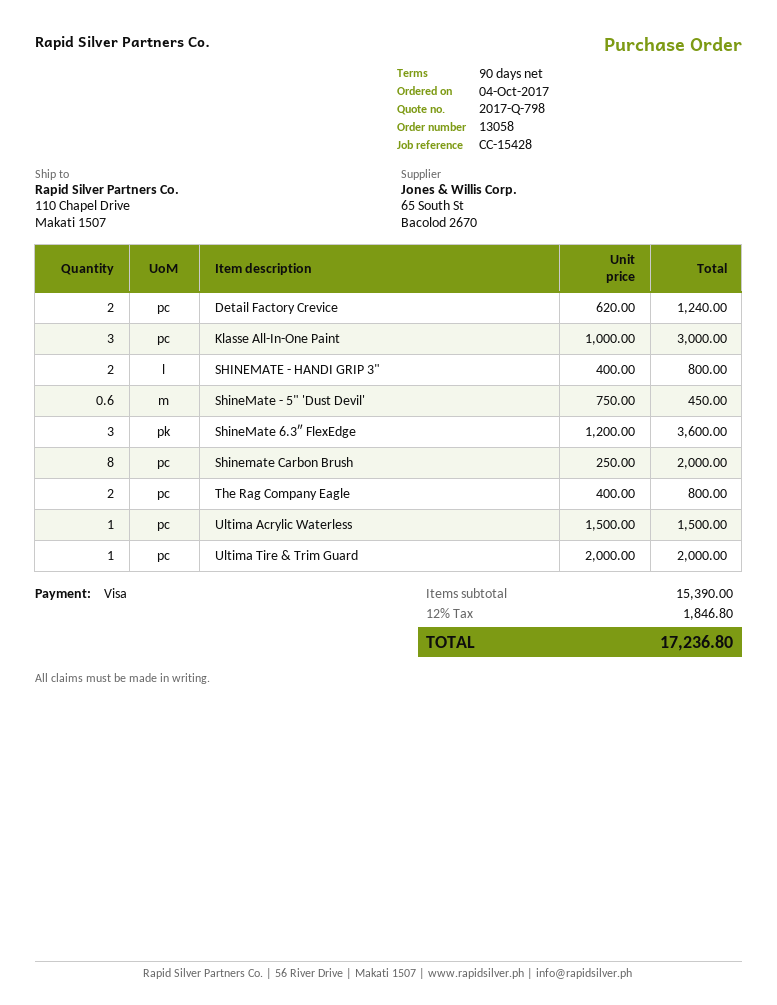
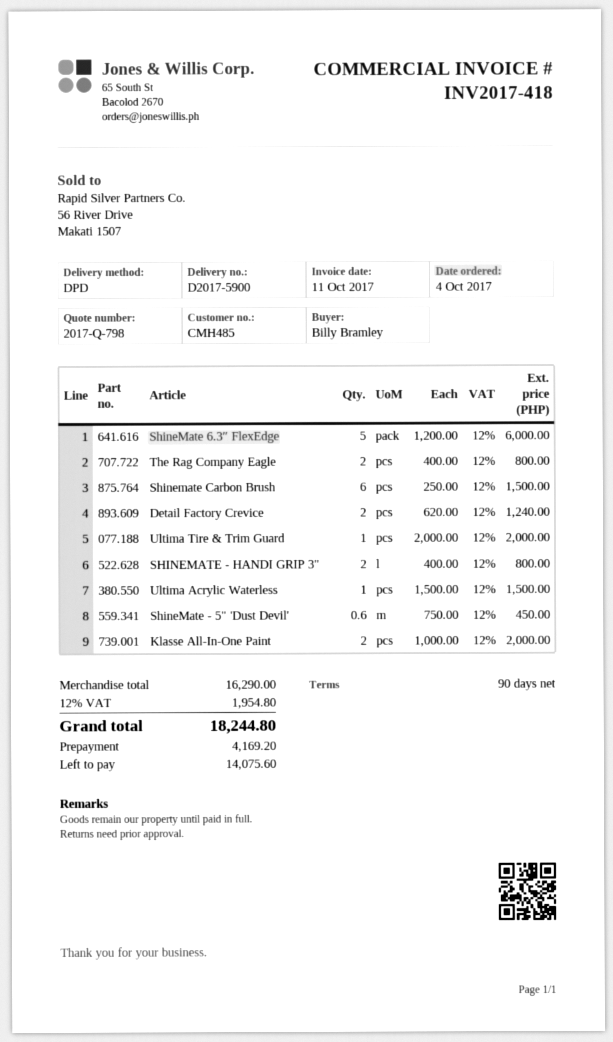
Klasse All-In-One Paint: 3 x 1000.00 = 3000.00 -> 2 x 1000.00 = 2000.00
ShineMate 6.3″ FlexEdge: 3 x 1200.00 = 3600.00 -> 5 x 1200.00 = 6000.00
Shinemate Carbon Brush: 8 x 250.00 = 2000.00 -> 6 x 250.00 = 1500.00
subtotal: 15390.00 -> 16290.00
tax: 12% = 1846.80 -> 12% = 1954.80
total: 17236.80 -> 18244.80

